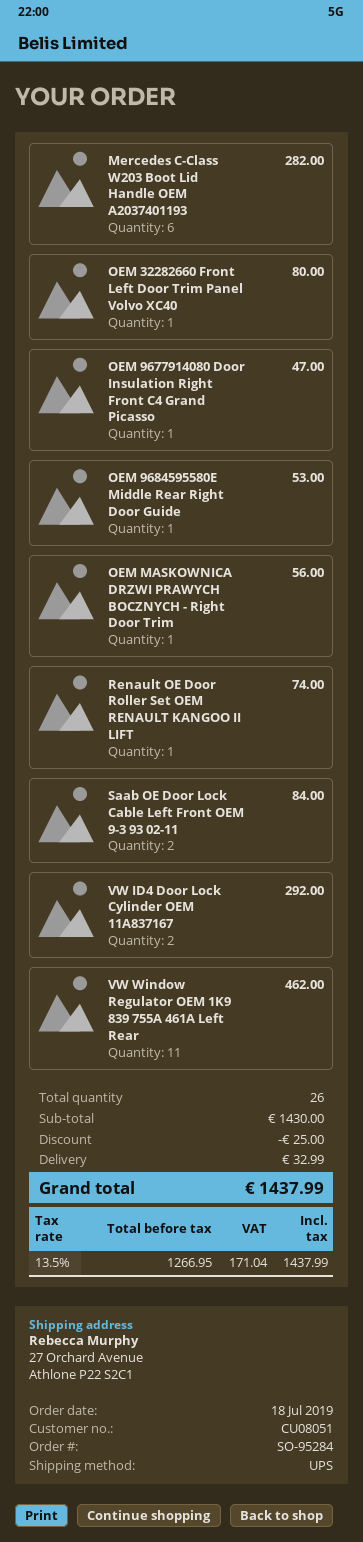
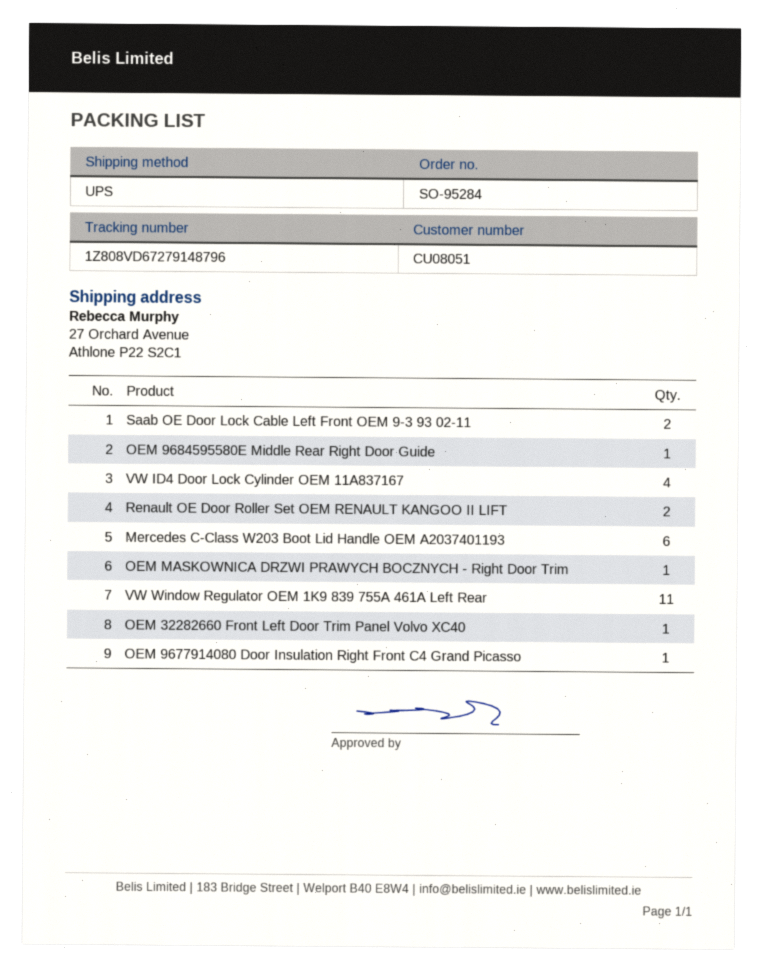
Renault OE Door Roller Set OEM RENAULT KANGOO II LIFT: 1 -> 2
VW ID4 Door Lock Cylinder OEM 11A837167: 2 -> 4

